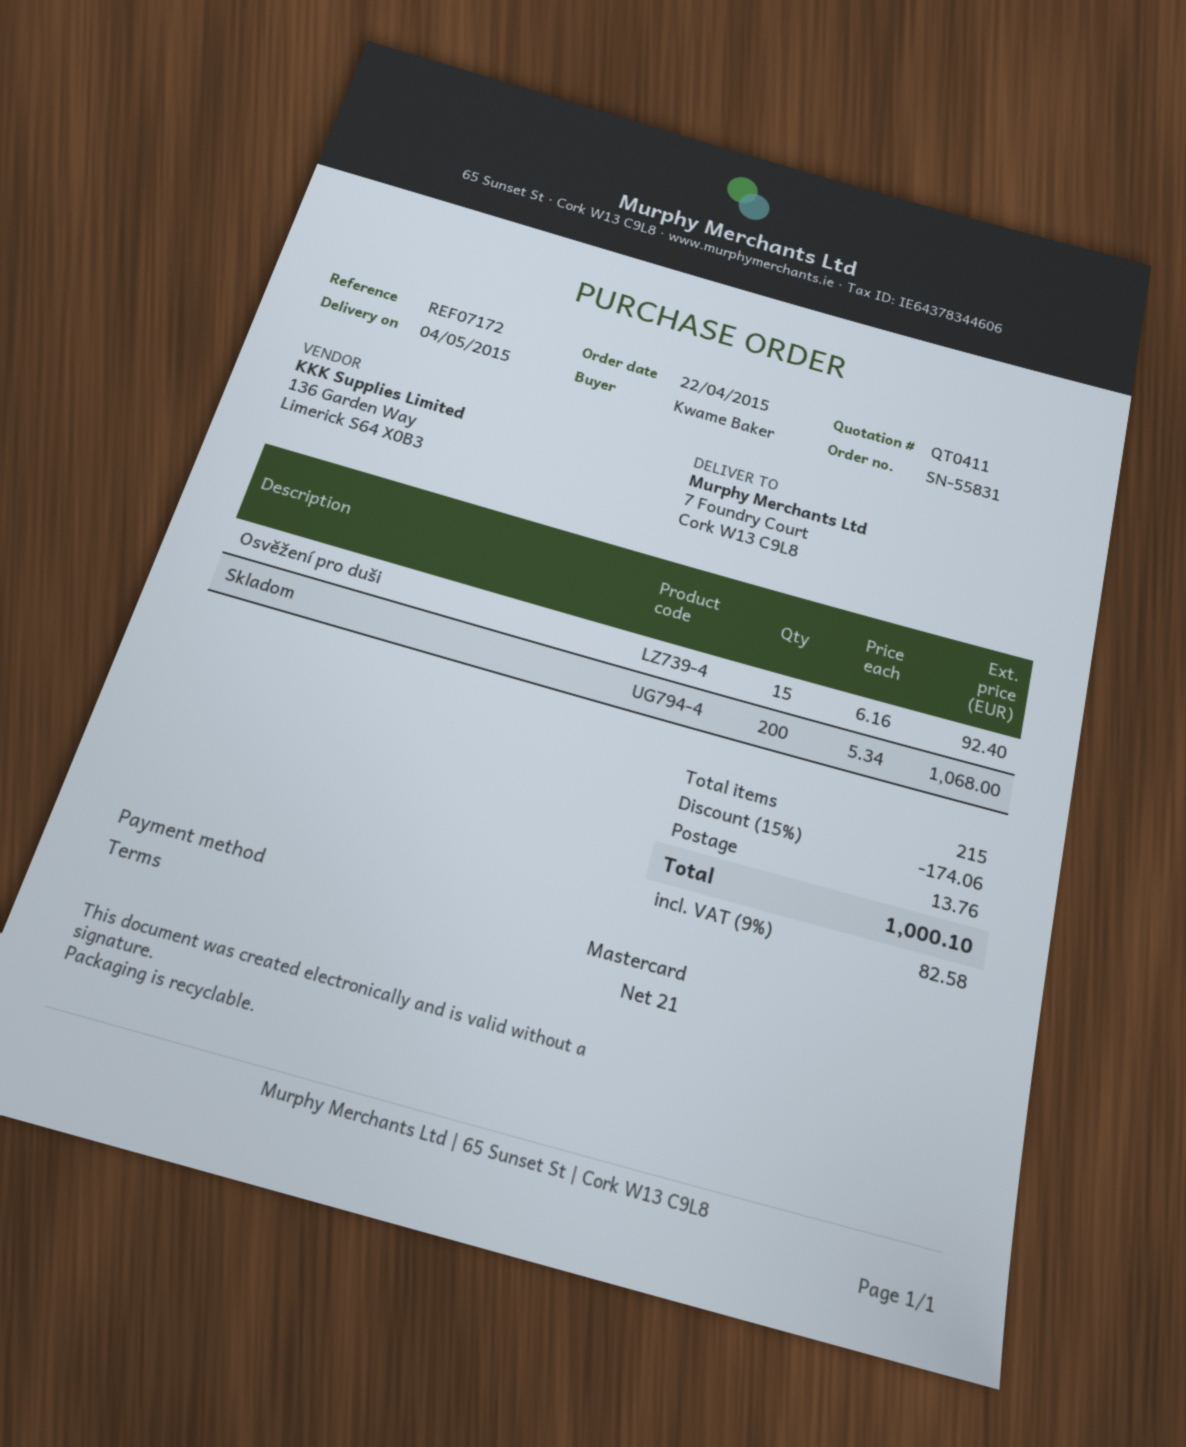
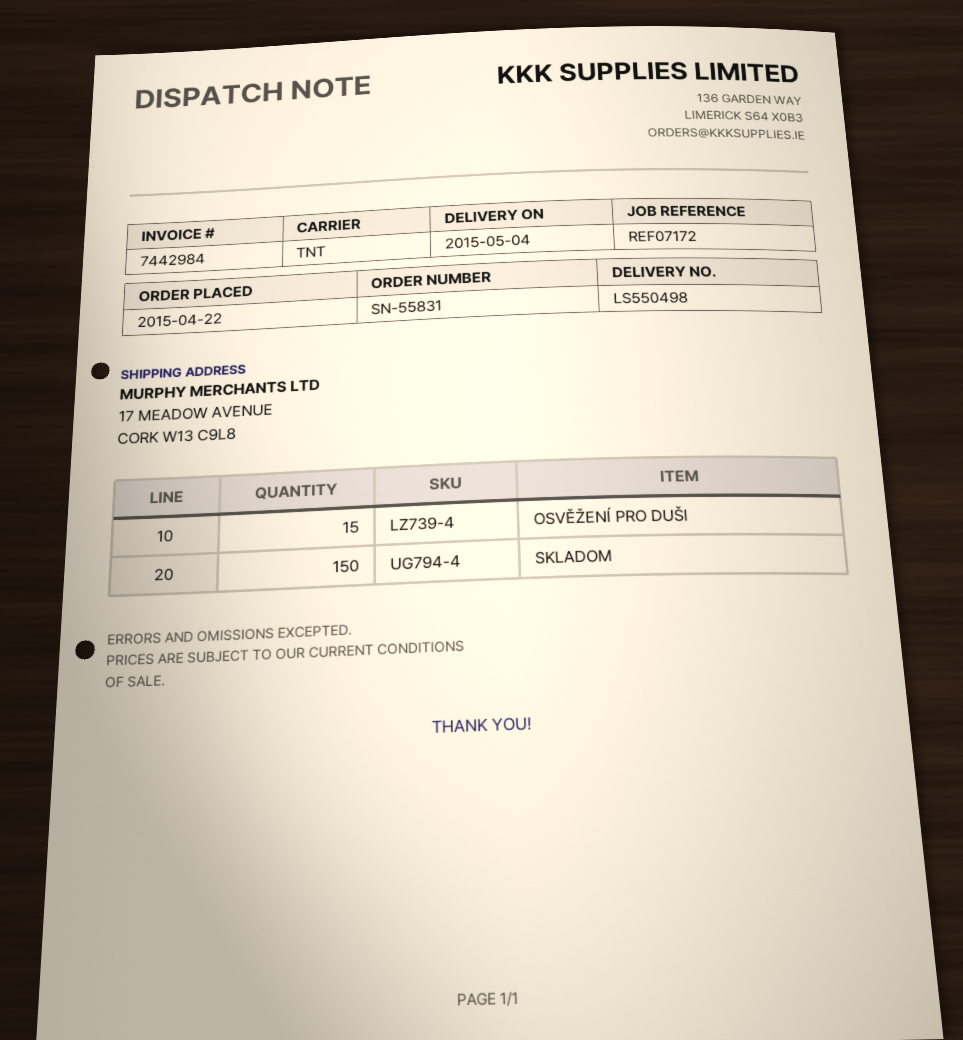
ship to: 7 Foundry Court, Cork W13 C9L8 -> 17 MEADOW AVENUE, CORK W13 C9L8
Skladom: 200 -> 150

